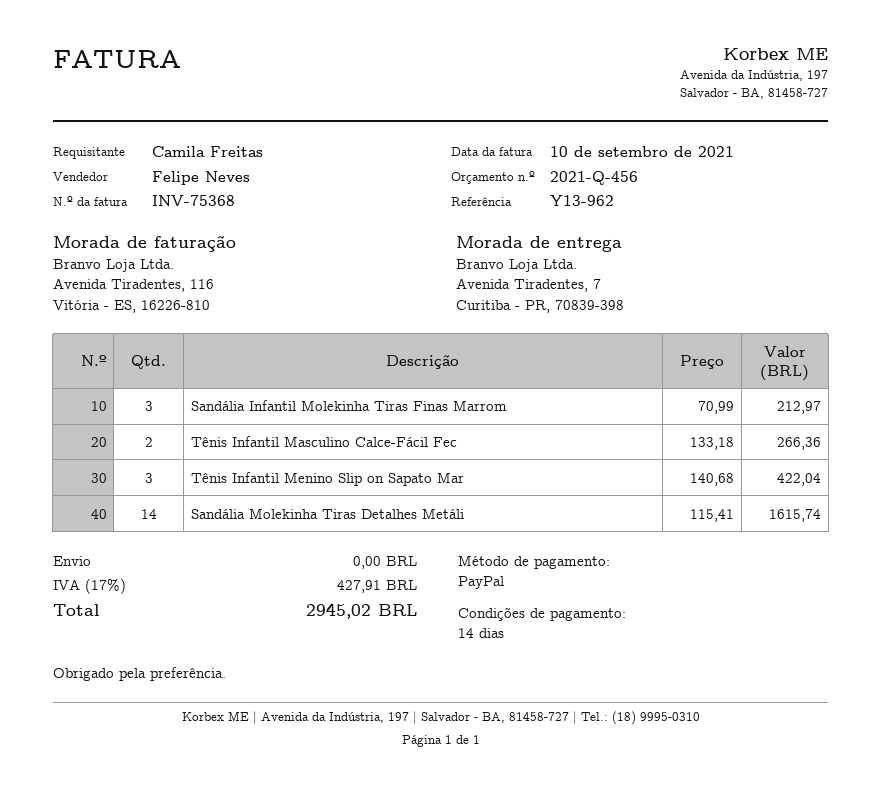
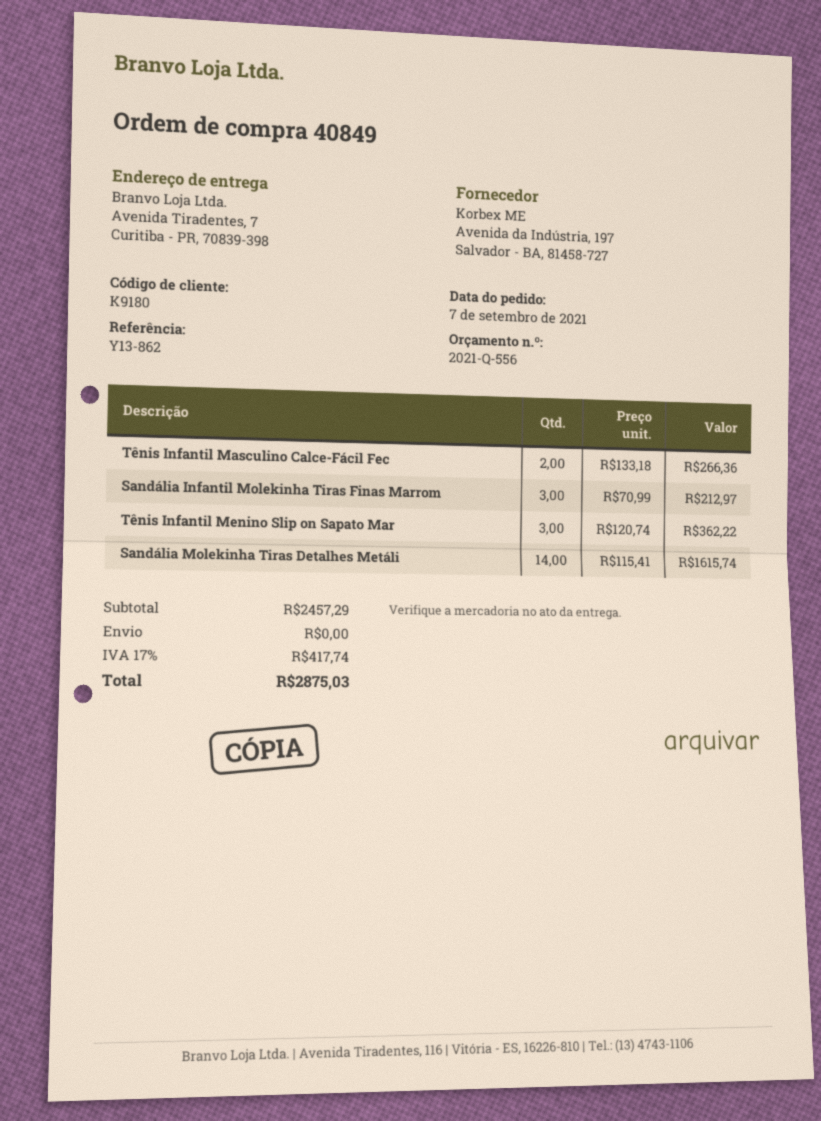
quote number: 2021-Q-456 -> 2021-Q-556
reference: Y13-962 -> Y13-862
Tênis Infantil Menino Slip on Sapato Mar: 3 x 140.68 = 422.04 -> 3 x 120.74 = 362.22
tax: 17% = 427.91 -> 17% = 417.74
total: 2945.02 -> 2875.03

